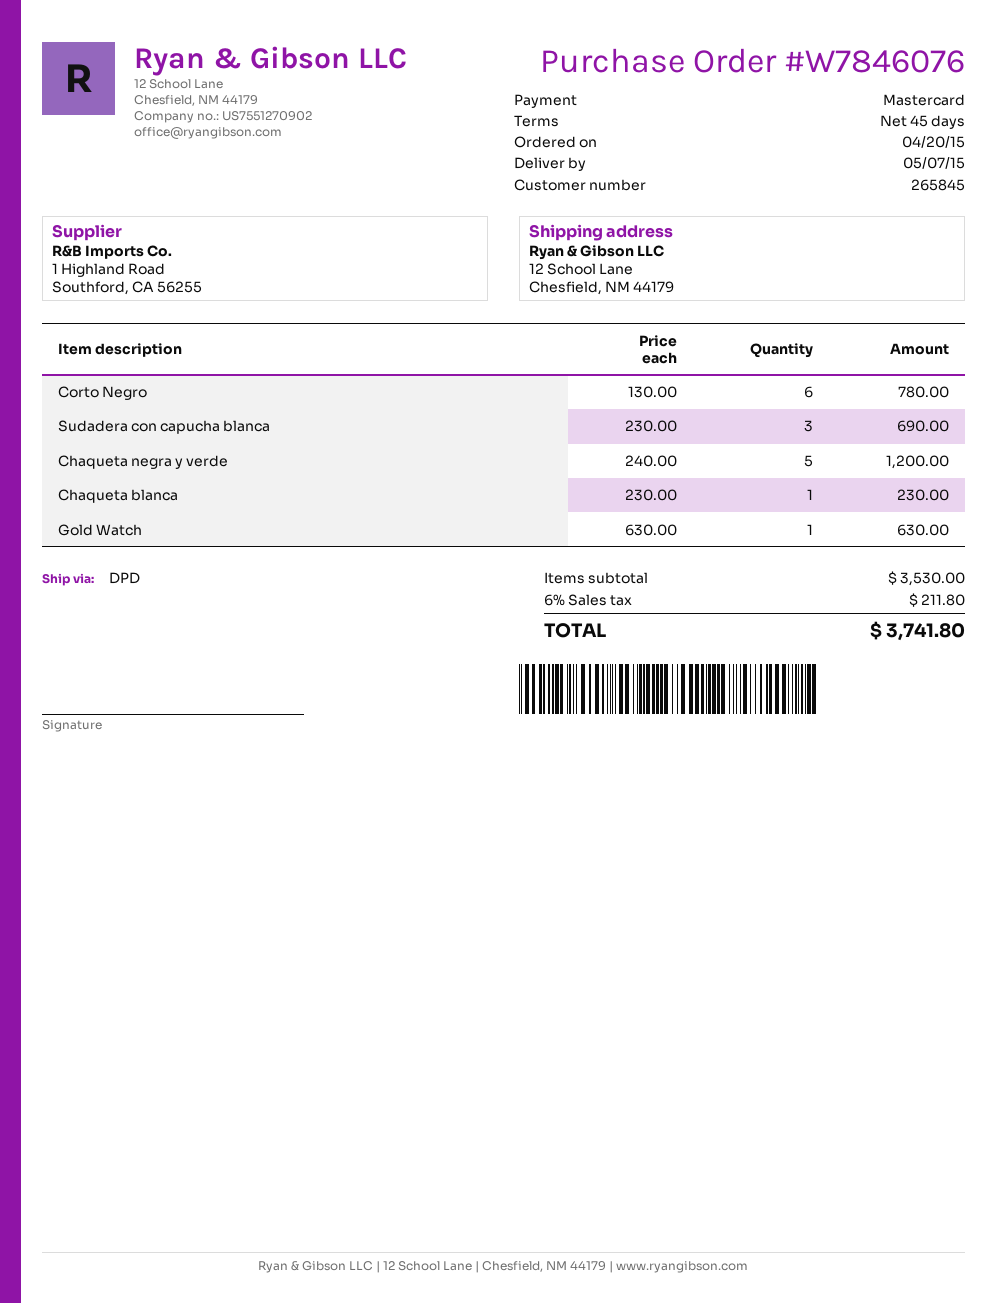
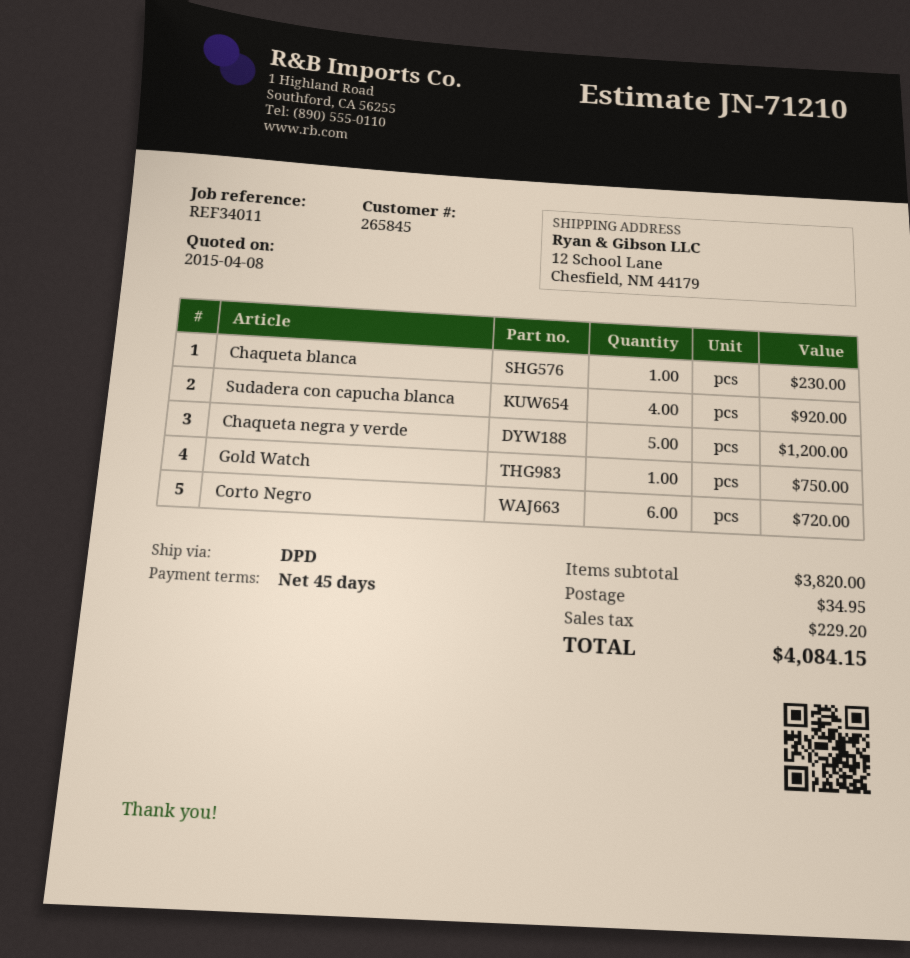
Corto Negro: 6 for 780.00 -> 6 for 720.00
Sudadera con capucha blanca: 3 for 690.00 -> 4 for 920.00
Gold Watch: 1 for 630.00 -> 1 for 750.00
subtotal: 3530.00 -> 3820.00
shipping: none -> 34.95
tax: 211.80 -> 229.20
total: 3741.80 -> 4084.15

